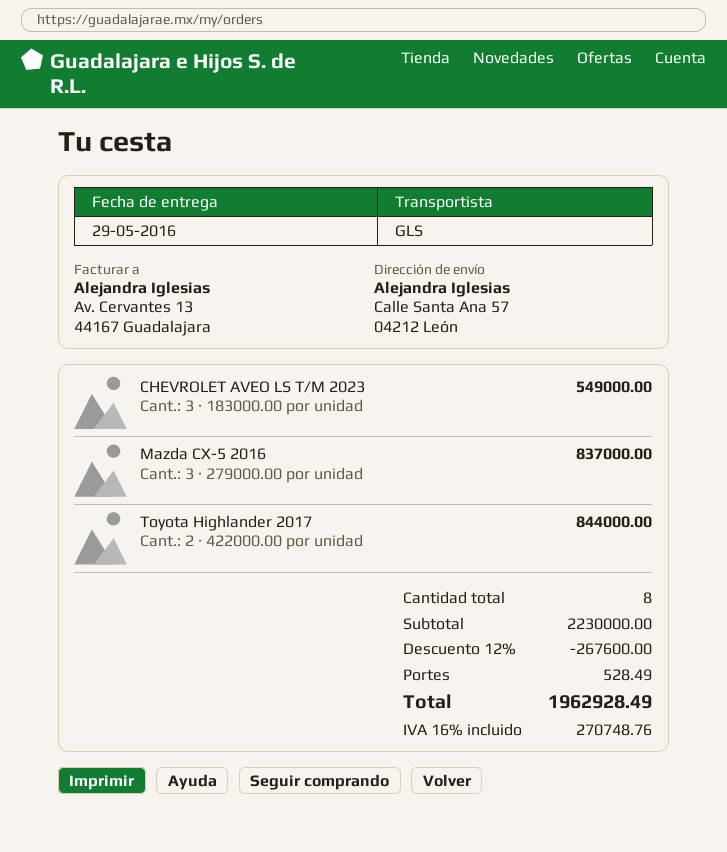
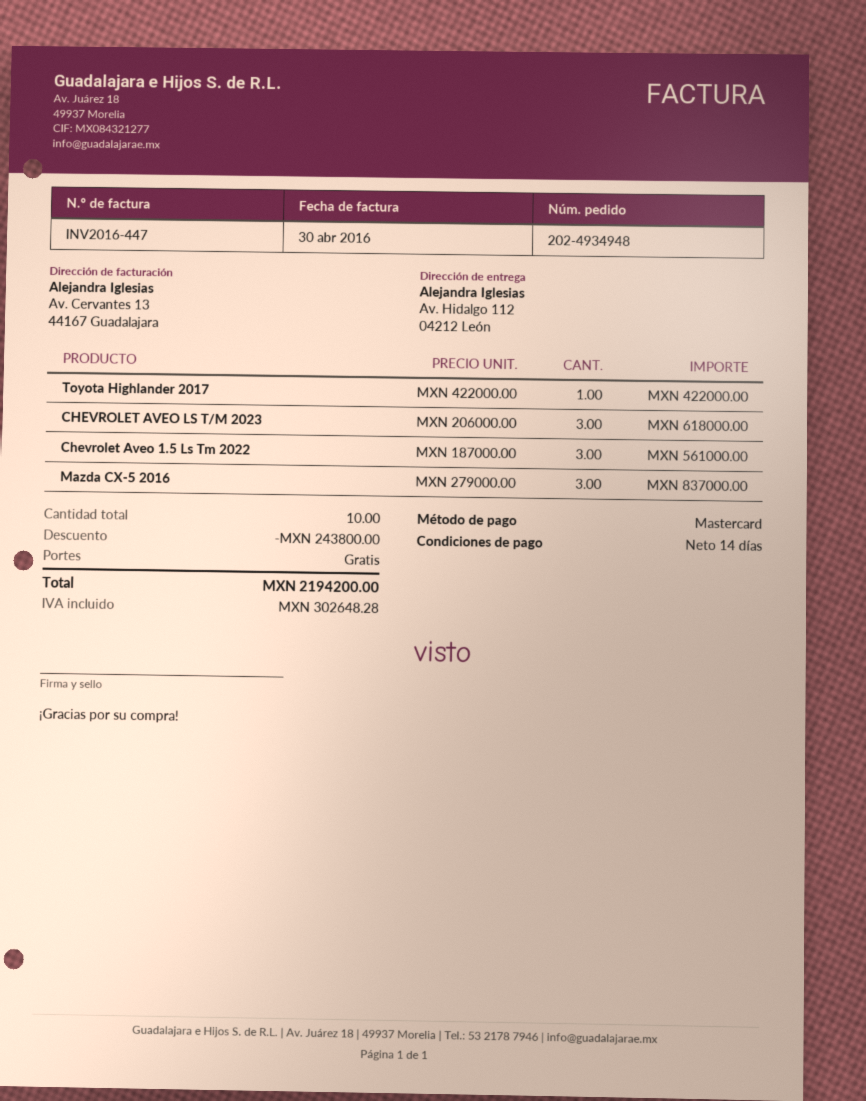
ship to: Calle Santa Ana 57, 04212 León -> Av. Hidalgo 112, 04212 León
CHEVROLET AVEO LS T/M 2023: 3 x 183000.00 = 549000.00 -> 3 x 206000.00 = 618000.00
Toyota Highlander 2017: 2 x 422000.00 = 844000.00 -> 1 x 422000.00 = 422000.00
Chevrolet Aveo 1.5 Ls Tm 2022: none -> 3 x 187000.00 = 561000.00
total quantity: 8 -> 10
discount: 267600.00 -> 243800.00
shipping: 528.49 -> 0.00
tax: 270748.76 -> 302648.28
total: 1962928.49 -> 2194200.00

